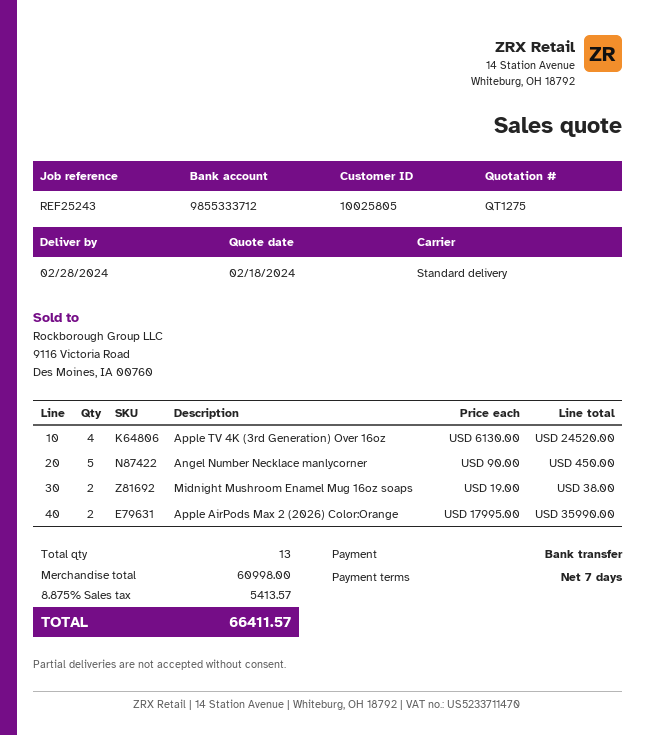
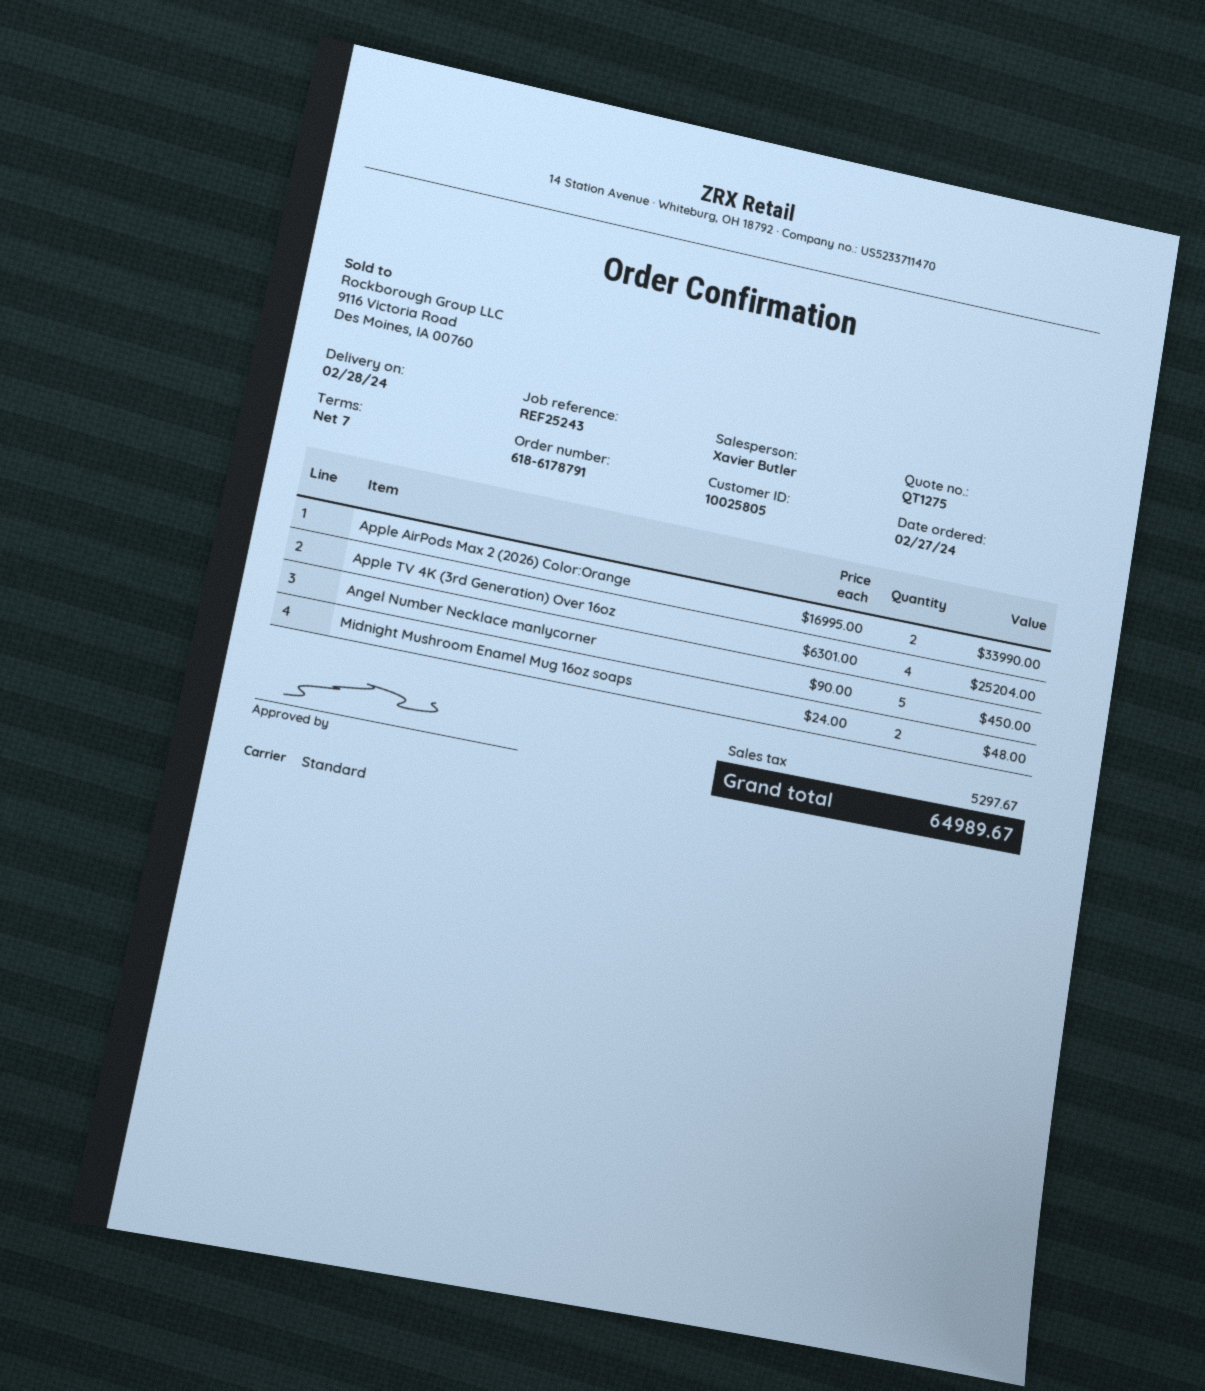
Apple TV 4K (3rd Generation) Over 16oz: 4 x 6130.00 = 24520.00 -> 4 x 6301.00 = 25204.00
Midnight Mushroom Enamel Mug 16oz soaps: 2 x 19.00 = 38.00 -> 2 x 24.00 = 48.00
Apple AirPods Max 2 (2026) Color:Orange: 2 x 17995.00 = 35990.00 -> 2 x 16995.00 = 33990.00
tax: 5413.57 -> 5297.67
total: 66411.57 -> 64989.67

